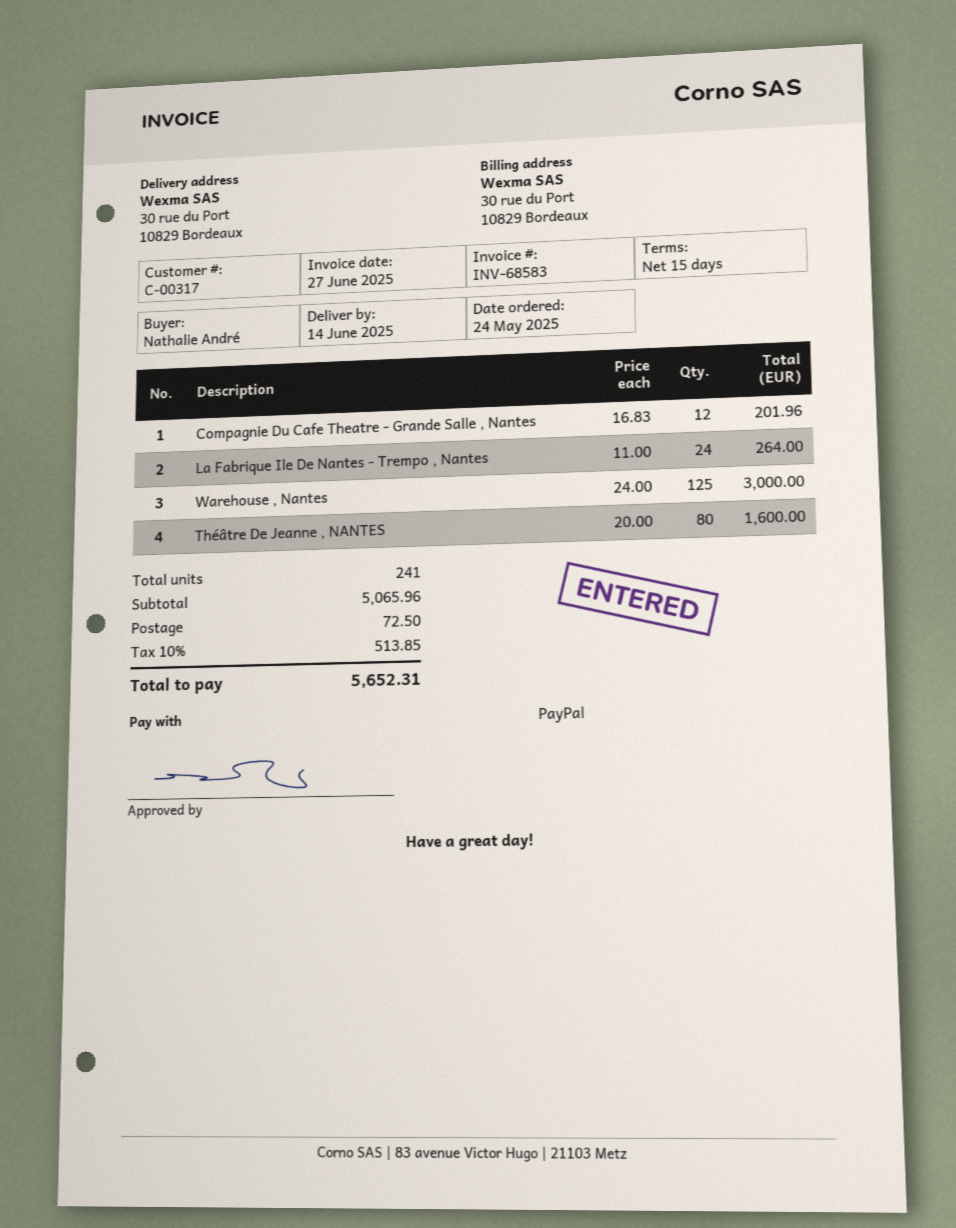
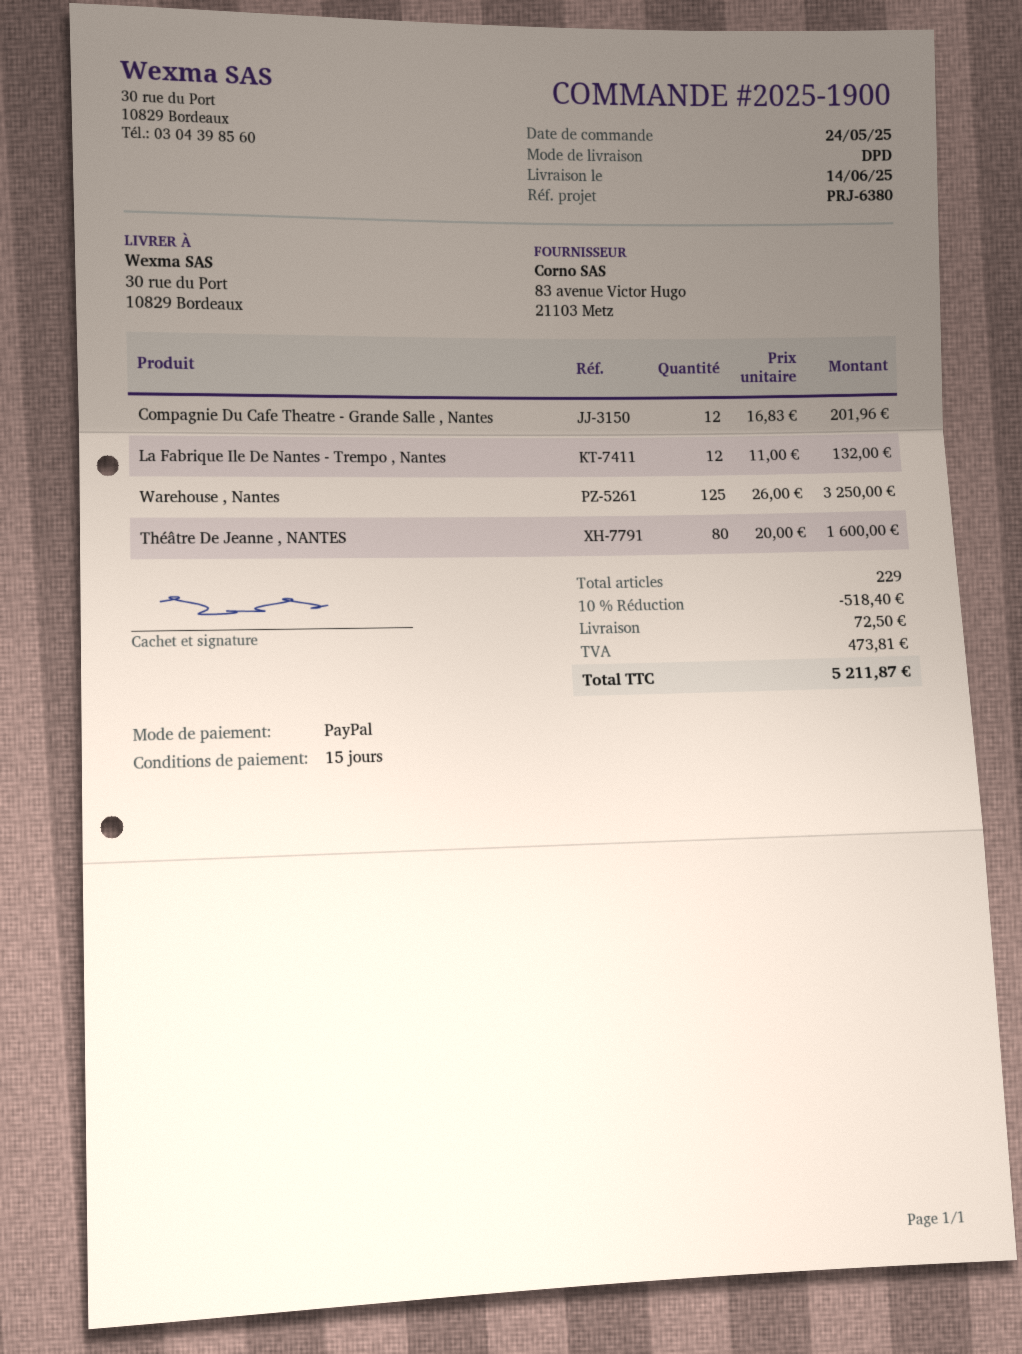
La Fabrique Ile De Nantes - Trempo , Nantes: 24 x 11.00 = 264.00 -> 12 x 11.00 = 132.00
Warehouse , Nantes: 125 x 24.00 = 3000.00 -> 125 x 26.00 = 3250.00
total quantity: 241 -> 229
discount: none -> 10% = 518.40
tax: 513.85 -> 473.81
total: 5652.31 -> 5211.87

